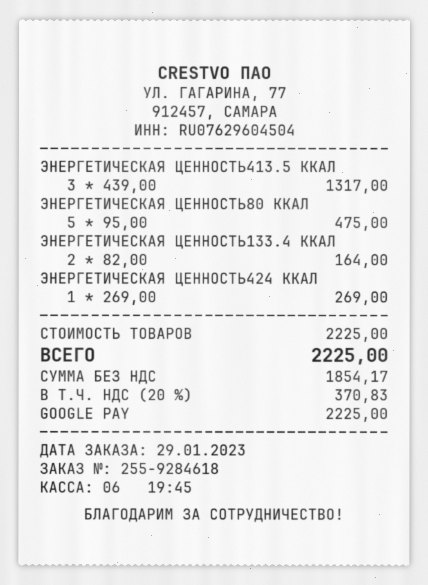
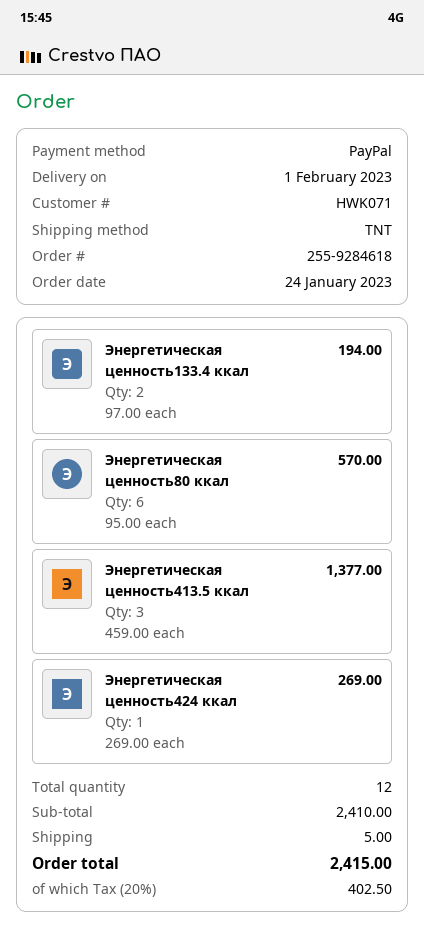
order date: 2023-01-29 -> 2023-01-24
payment method: Google Pay -> PayPal
ЭНЕРГЕТИЧЕСКАЯ ЦЕННОСТЬ413.5 ККАЛ: 3 x 439.00 = 1317.00 -> 3 x 459.00 = 1377.00
ЭНЕРГЕТИЧЕСКАЯ ЦЕННОСТЬ80 ККАЛ: 5 x 95.00 = 475.00 -> 6 x 95.00 = 570.00
ЭНЕРГЕТИЧЕСКАЯ ЦЕННОСТЬ133.4 ККАЛ: 2 x 82.00 = 164.00 -> 2 x 97.00 = 194.00
subtotal: 2225.00 -> 2410.00
shipping: none -> 5.00
tax: 20% = 370.83 -> 20% = 402.50
total: 2225.00 -> 2415.00

